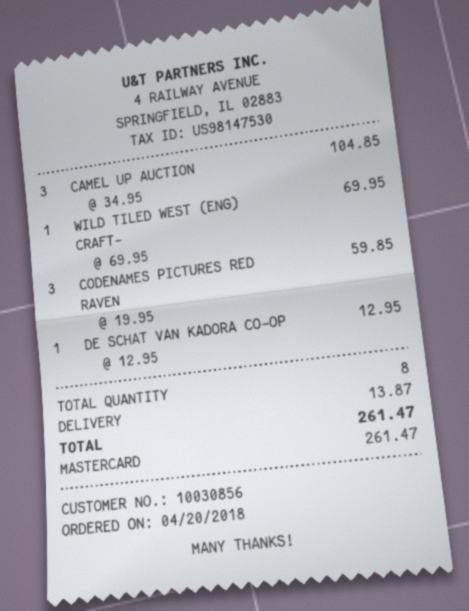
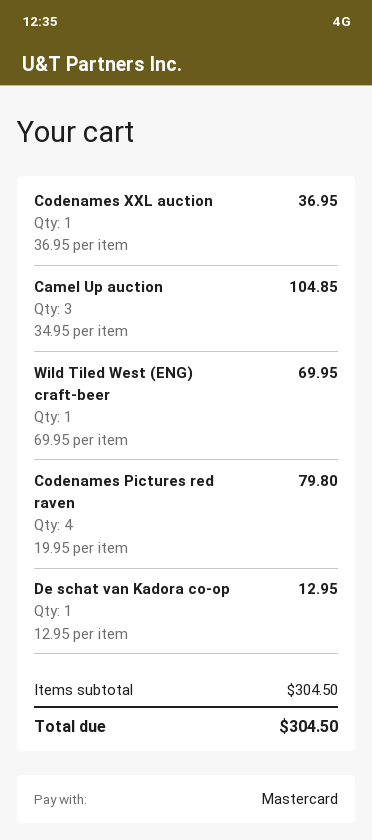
CODENAMES PICTURES RED RAVEN: 3 x 19.95 = 59.85 -> 4 x 19.95 = 79.80
Codenames XXL auction: none -> 1 x 36.95 = 36.95
shipping: 13.87 -> none
total: 261.47 -> 304.50

